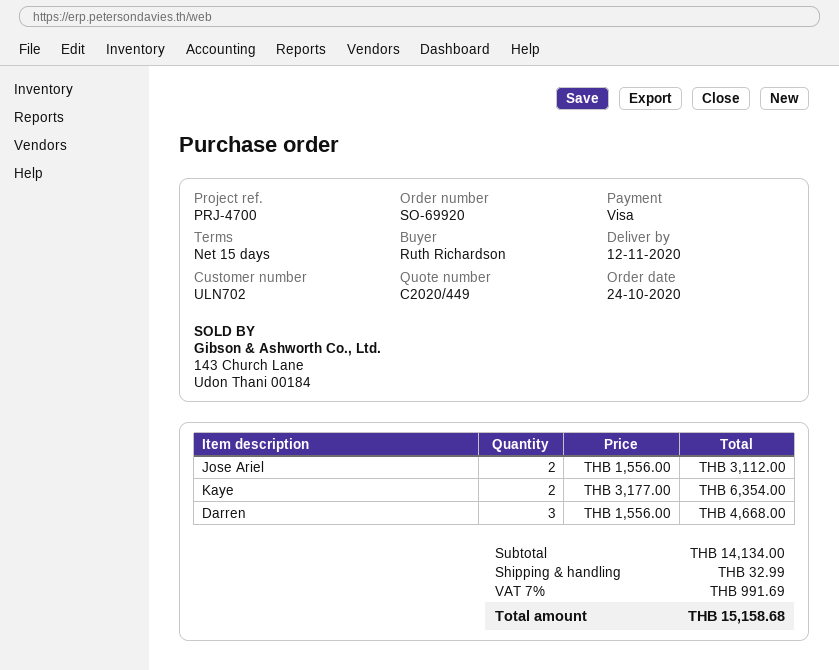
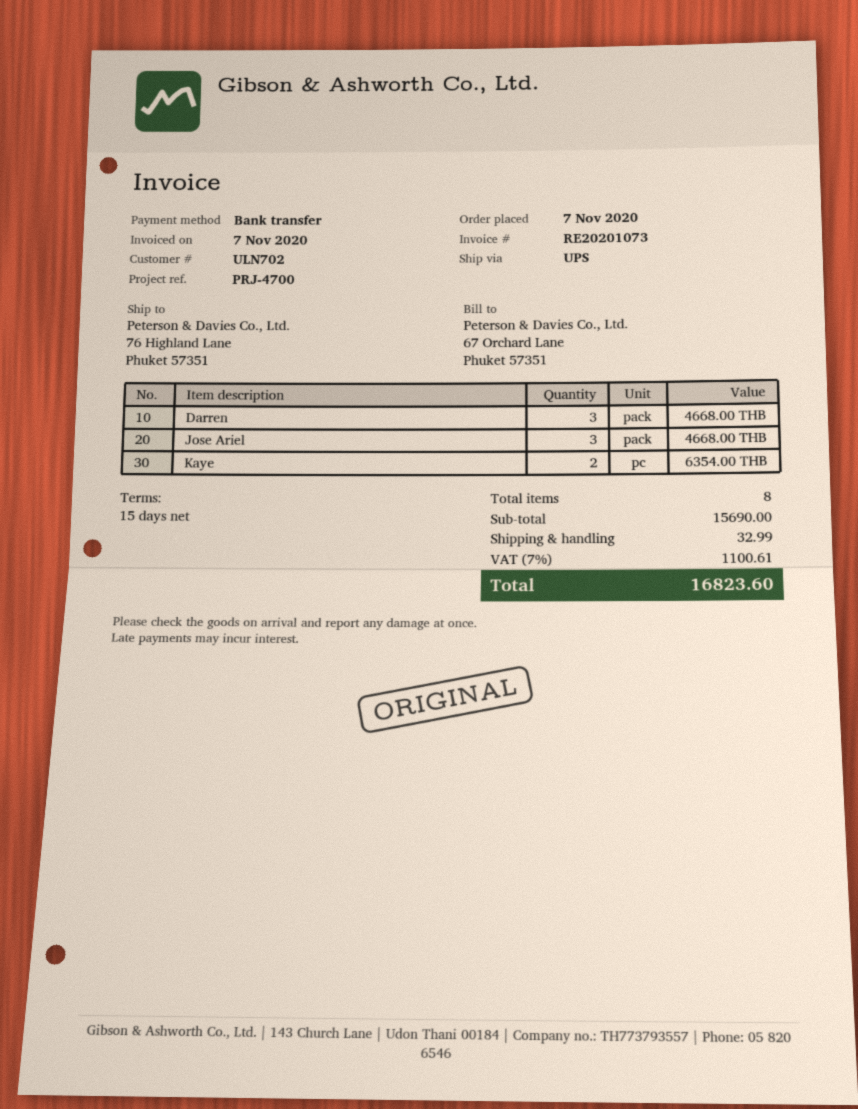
order date: 2020-10-24 -> 2020-11-07
payment method: Visa -> bank transfer
Jose Ariel: 2 for 3112.00 -> 3 for 4668.00
subtotal: 14134.00 -> 15690.00
tax: 7% = 991.69 -> 7% = 1100.61
total: 15158.68 -> 16823.60

